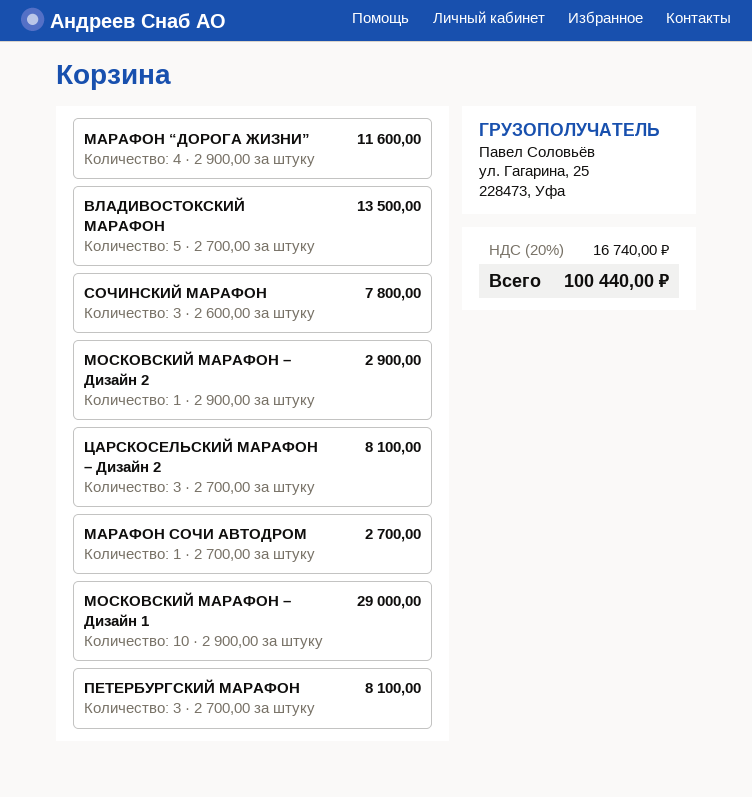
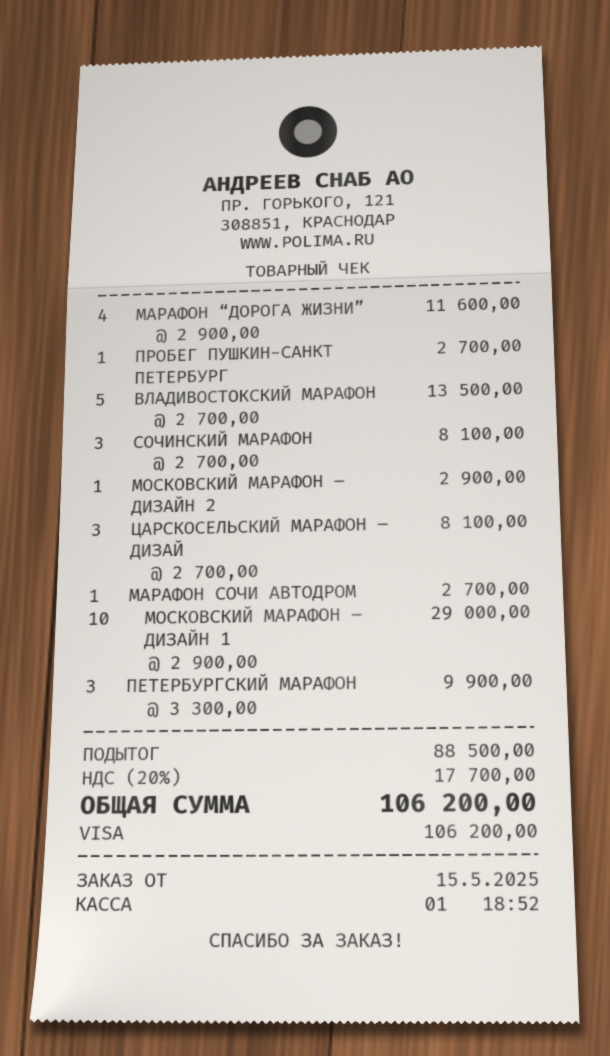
СОЧИНСКИЙ МАРАФОН: 3 x 2600.00 = 7800.00 -> 3 x 2700.00 = 8100.00
ПЕТЕРБУРГСКИЙ МАРАФОН: 3 x 2700.00 = 8100.00 -> 3 x 3300.00 = 9900.00
ПРОБЕГ ПУШКИН-САНКТ ПЕТЕРБУРГ: none -> 1 x 2700.00 = 2700.00
tax: 20% = 16740.00 -> 20% = 17700.00
total: 100440.00 -> 106200.00

